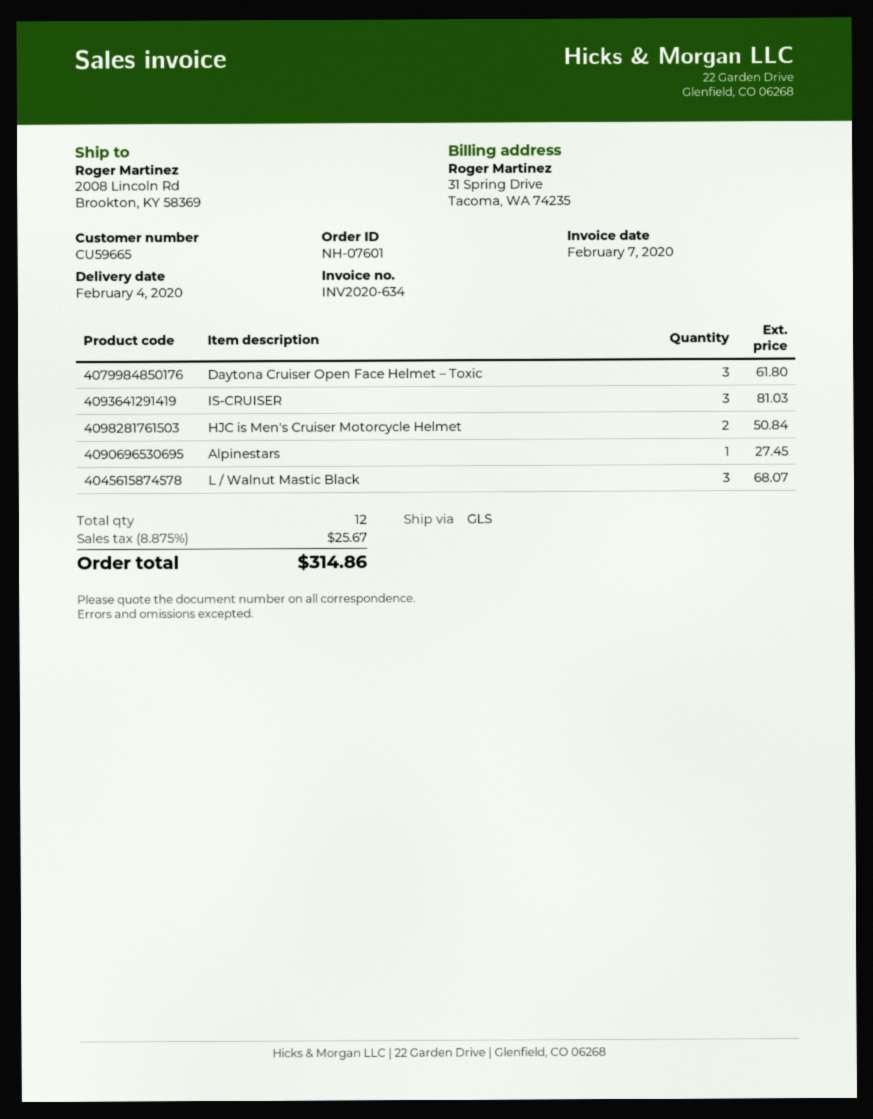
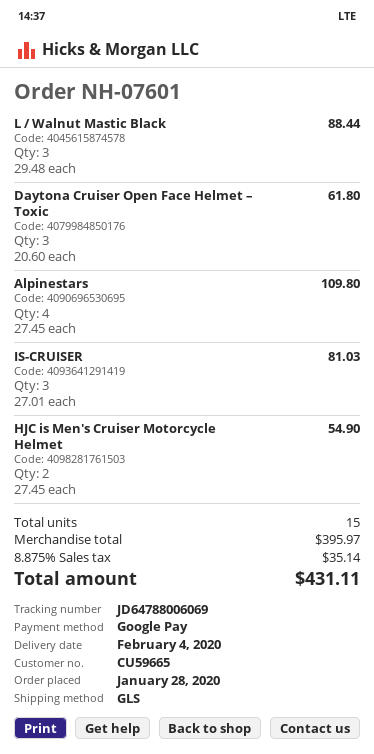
HJC is Men's Cruiser Motorcycle Helmet: 2 for 50.84 -> 2 for 54.90
Alpinestars: 1 for 27.45 -> 4 for 109.80
L / Walnut Mastic Black: 3 for 68.07 -> 3 for 88.44
total quantity: 12 -> 15
tax: 8.875% = 25.67 -> 8.875% = 35.14
total: 314.86 -> 431.11

